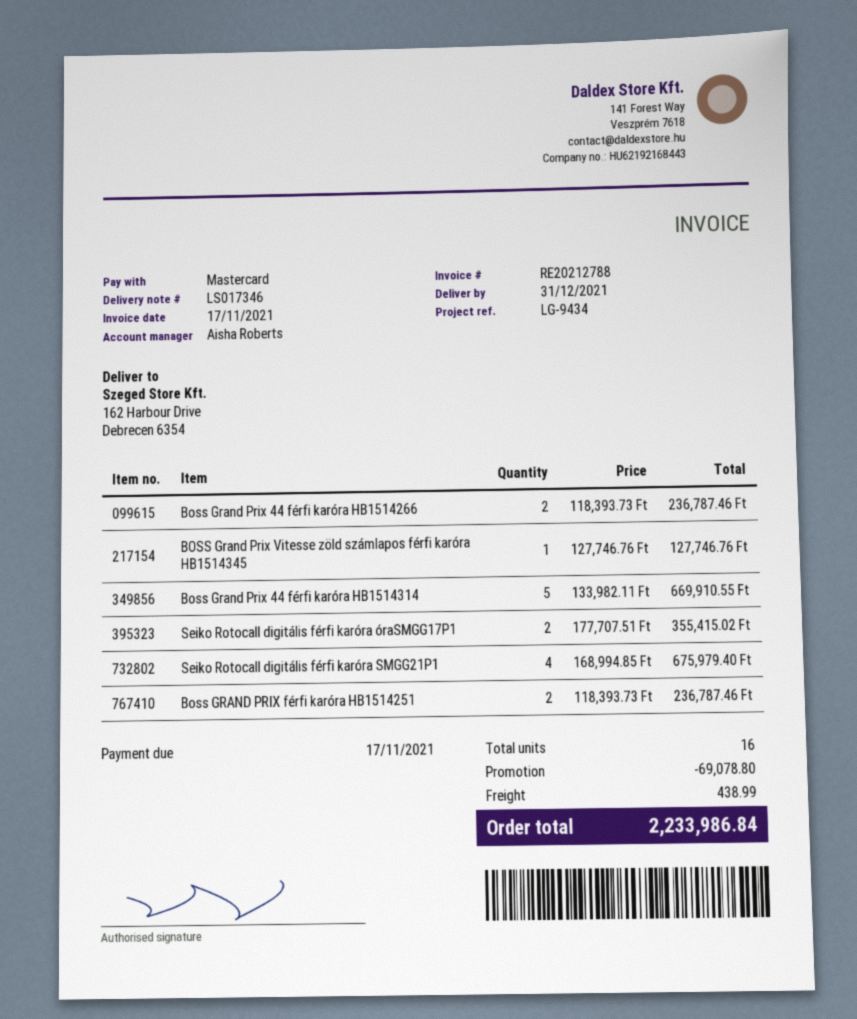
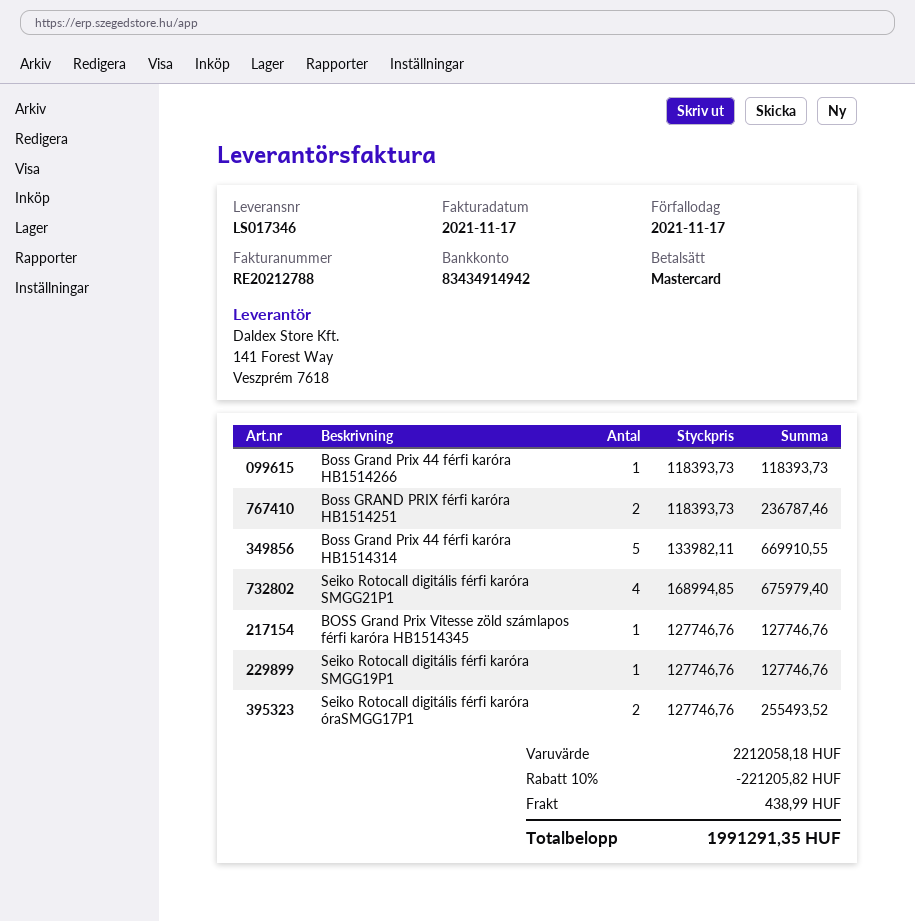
Boss Grand Prix 44 férfi karóra HB1514266: 2 x 118393.73 = 236787.46 -> 1 x 118393.73 = 118393.73
Seiko Rotocall digitális férfi karóra óraSMGG17P1: 2 x 177707.51 = 355415.02 -> 2 x 127746.76 = 255493.52
Seiko Rotocall digitális férfi karóra SMGG19P1: none -> 1 x 127746.76 = 127746.76
discount: 69078.80 -> 221205.82
total: 2233986.84 -> 1991291.35

